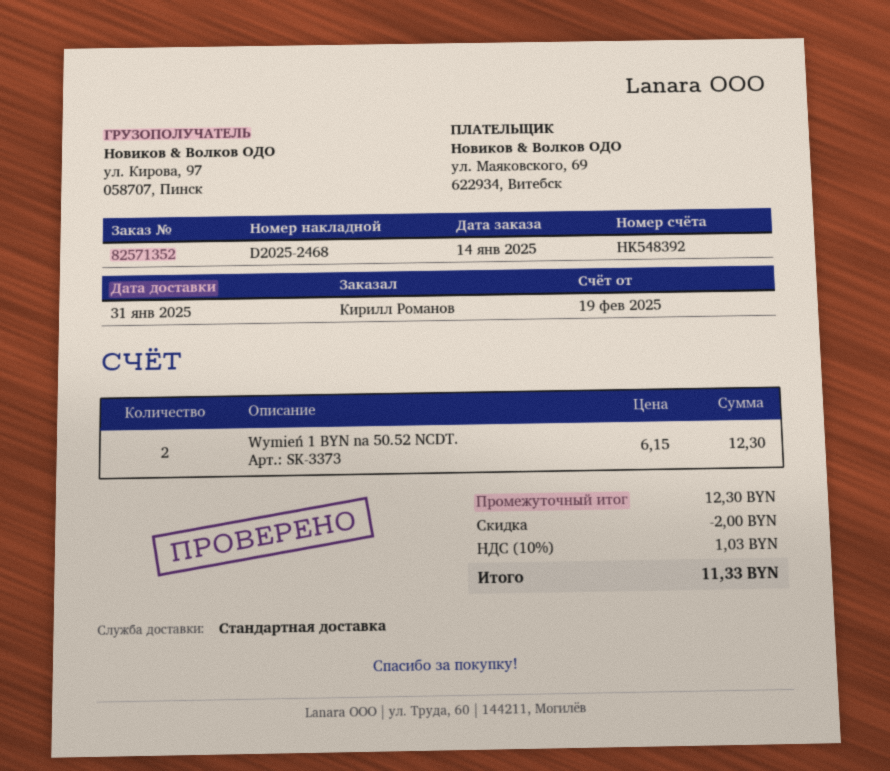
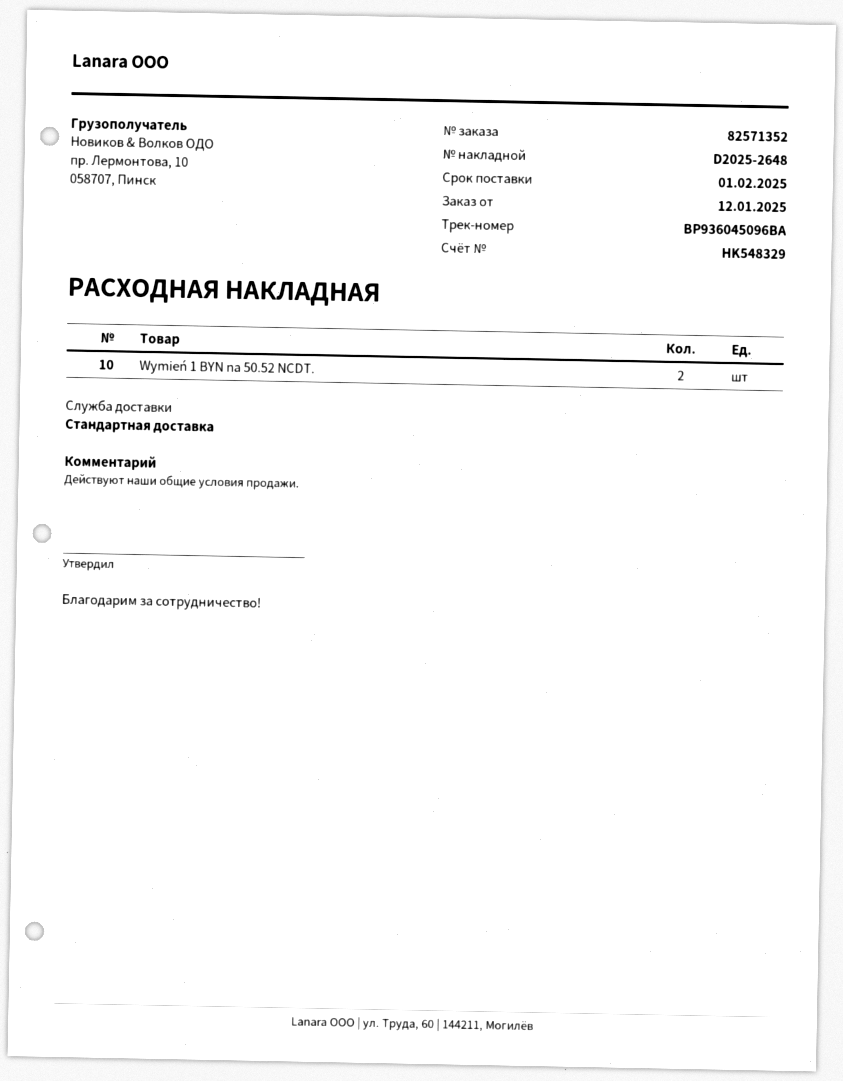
order date: 2025-01-14 -> 2025-01-12
delivery note number: D2025-2468 -> D2025-2648
delivery date: 2025-01-31 -> 2025-02-01
invoice number: HK548392 -> HK548329
ship to: ул. Кирова, 97, 058707, Пинск -> пр. Лермонтова, 10, 058707, Пинск

